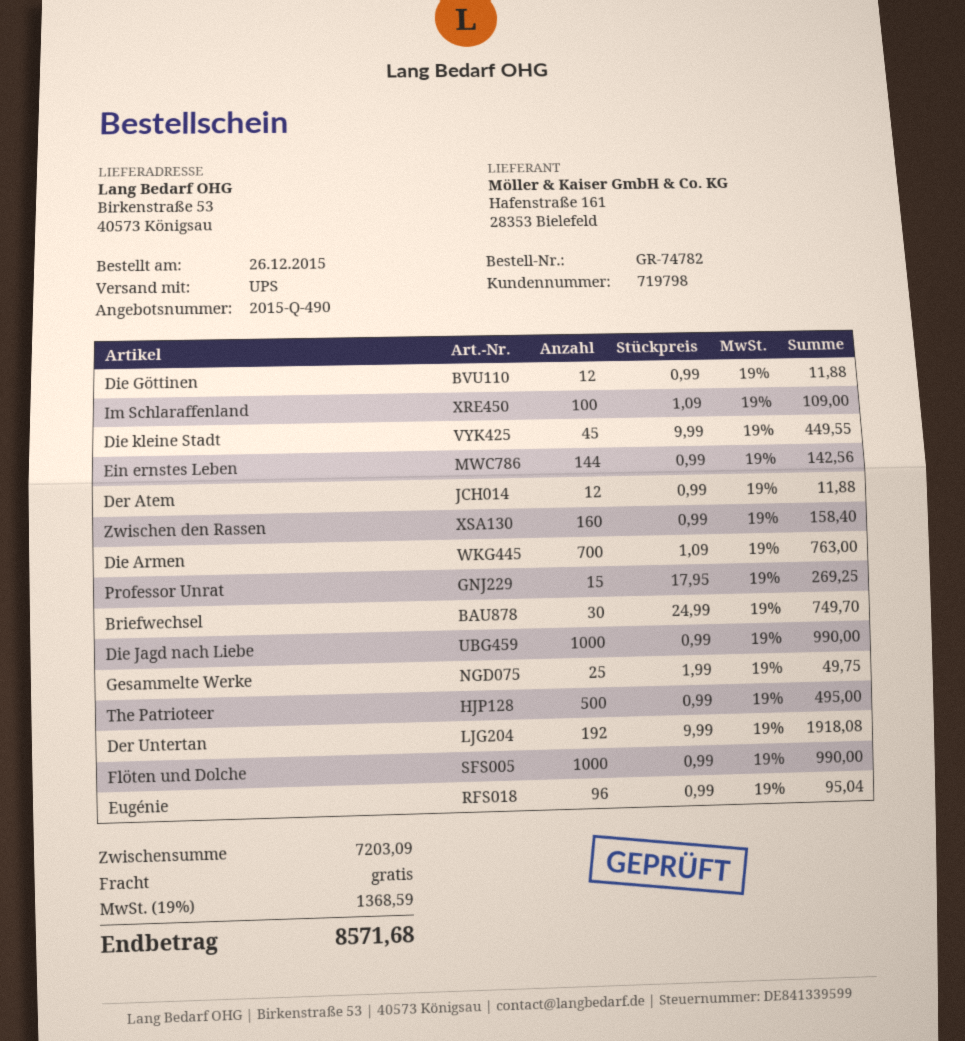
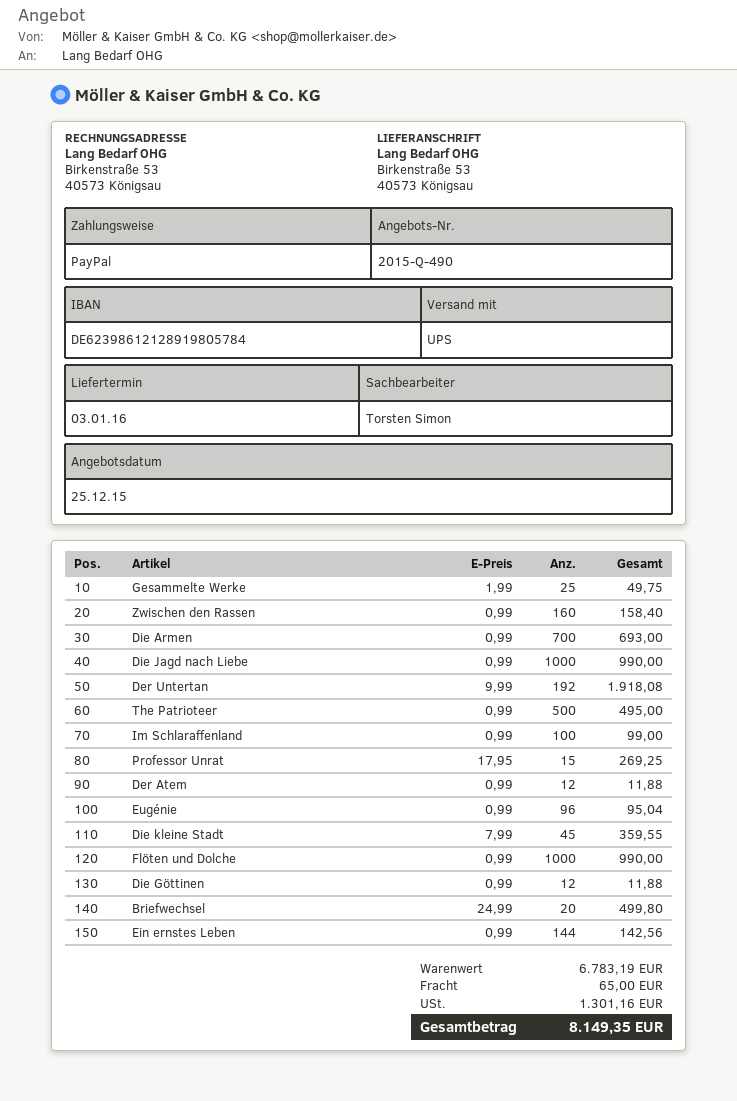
Im Schlaraffenland: 100 x 1.09 = 109.00 -> 100 x 0.99 = 99.00
Die kleine Stadt: 45 x 9.99 = 449.55 -> 45 x 7.99 = 359.55
Die Armen: 700 x 1.09 = 763.00 -> 700 x 0.99 = 693.00
Briefwechsel: 30 x 24.99 = 749.70 -> 20 x 24.99 = 499.80
subtotal: 7203.09 -> 6783.19
shipping: 0.00 -> 65.00
tax: 1368.59 -> 1301.16
total: 8571.68 -> 8149.35

